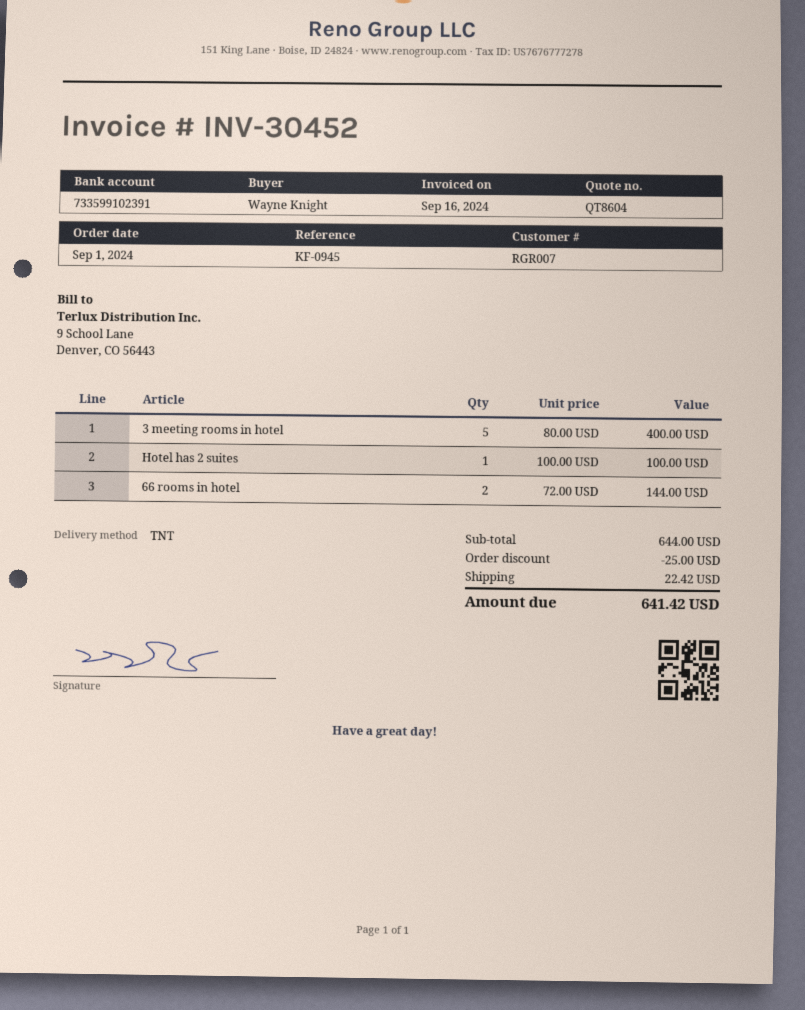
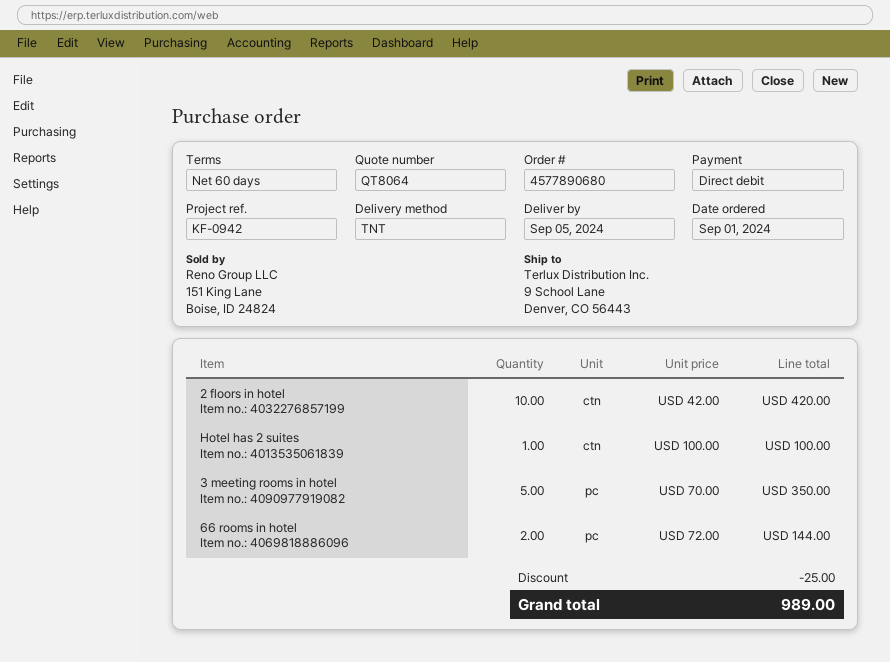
quote number: QT8604 -> QT8064
reference: KF-0945 -> KF-0942
3 meeting rooms in hotel: 5 x 80.00 = 400.00 -> 5 x 70.00 = 350.00
2 floors in hotel: none -> 10 x 42.00 = 420.00
shipping: 22.42 -> none
total: 641.42 -> 989.00

